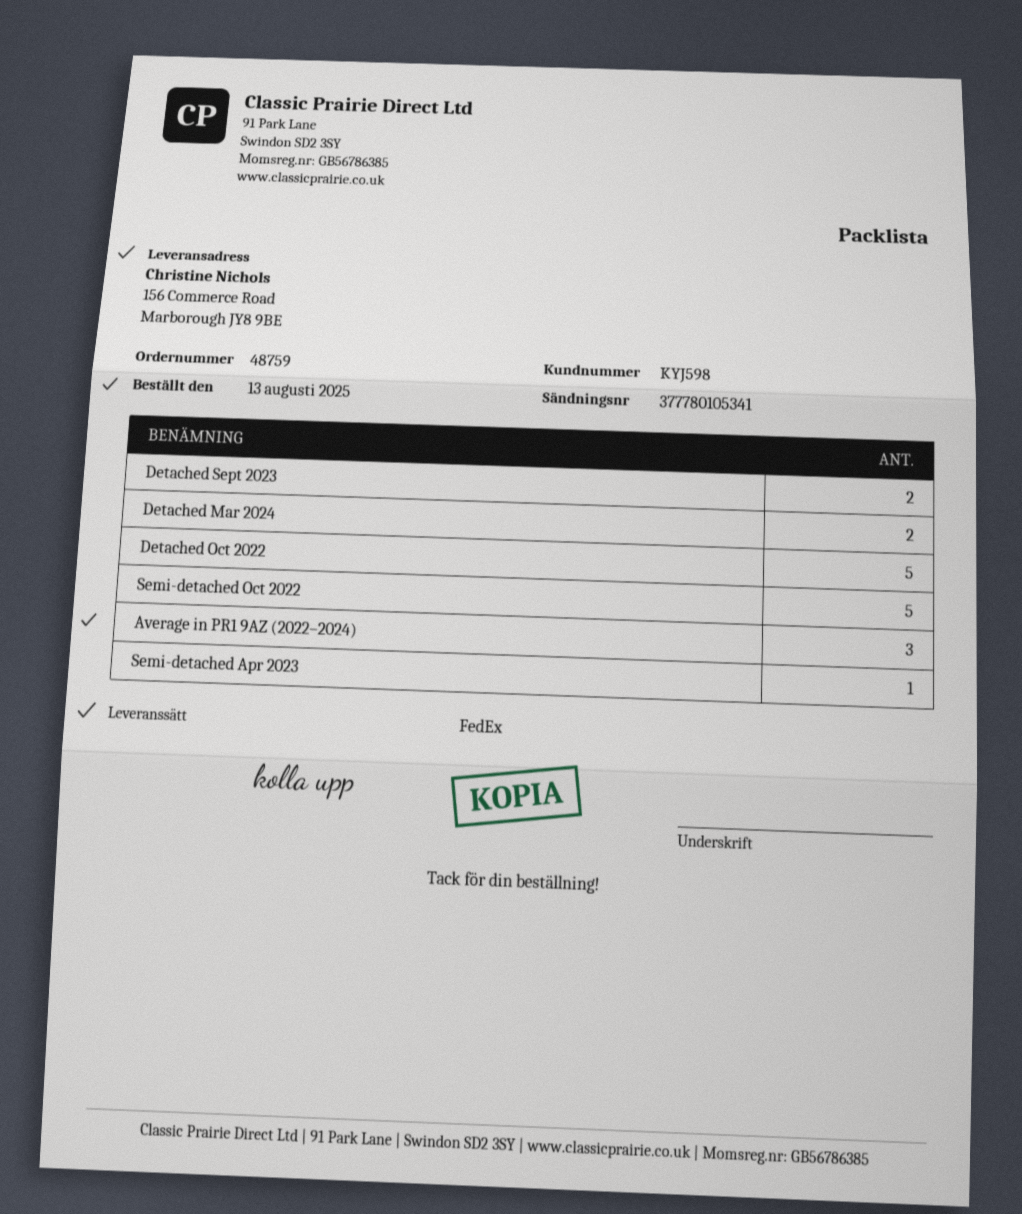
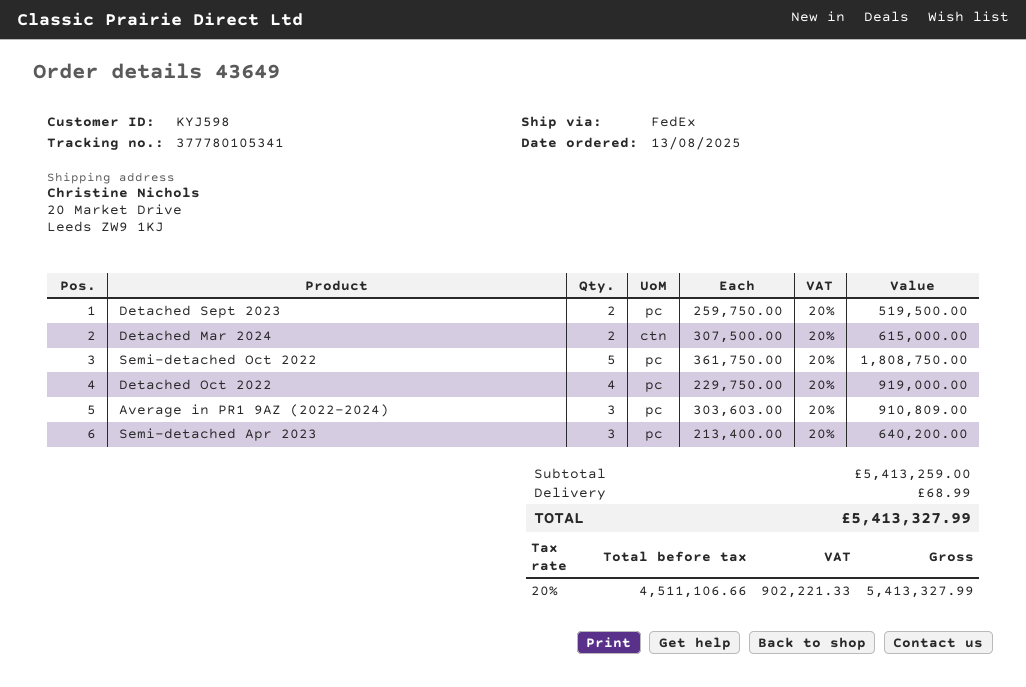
order number: 48759 -> 43649
ship to: 156 Commerce Road, Marborough JY8 9BE -> 20 Market Drive, Leeds ZW9 1KJ
Detached Oct 2022: 5 -> 4
Semi-detached Apr 2023: 1 -> 3

